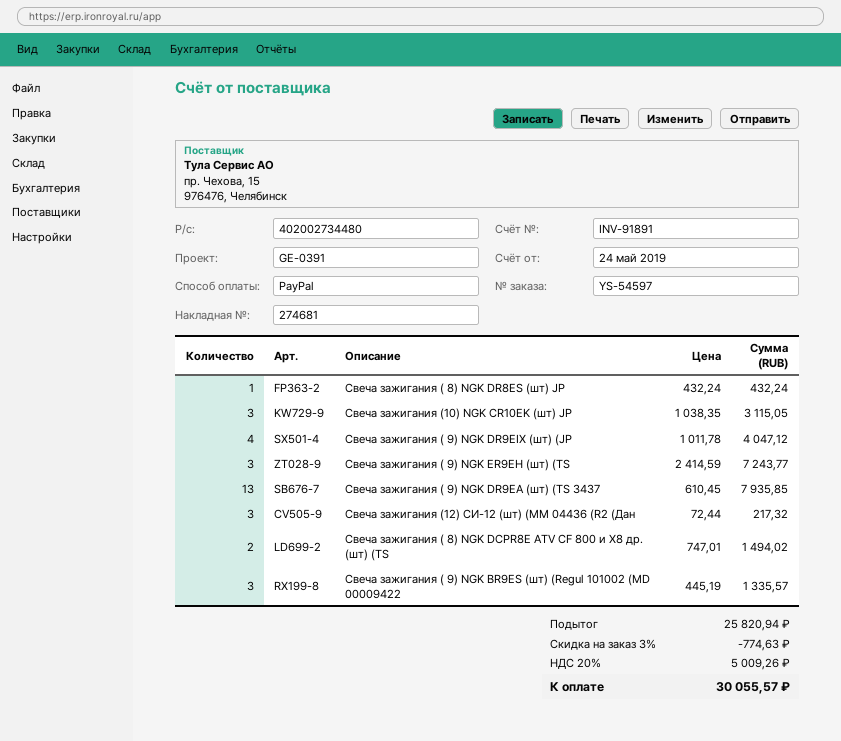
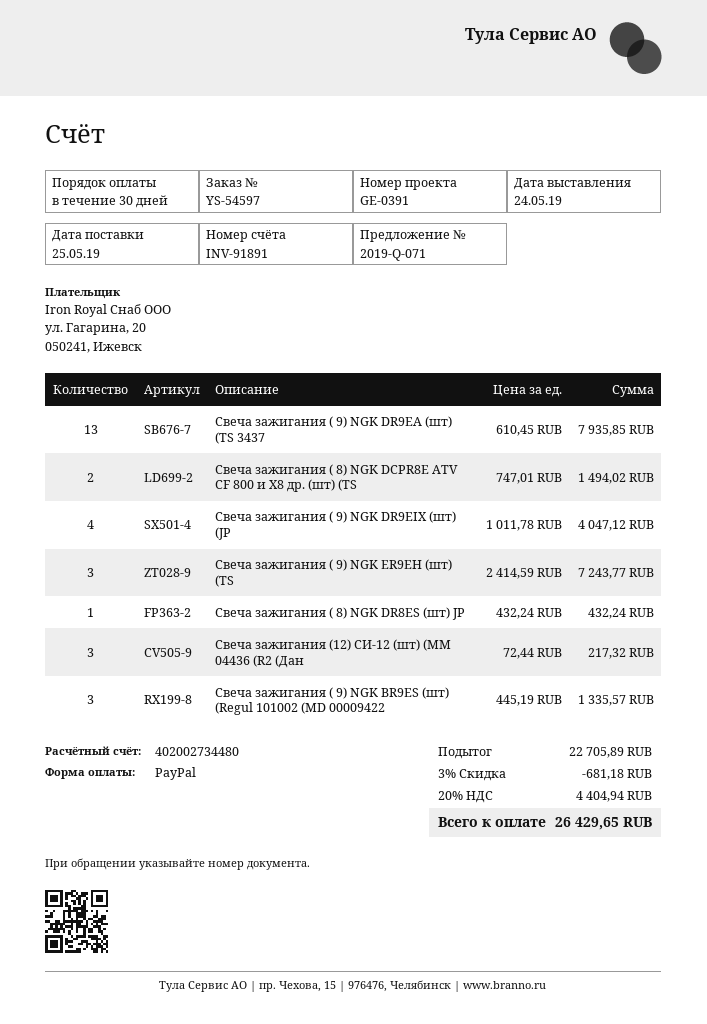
Свеча зажигания (10) NGK CR10EK (шт) JP: 3 x 1038.35 = 3115.05 -> none
subtotal: 25820.94 -> 22705.89
discount: 3% = 774.63 -> 3% = 681.18
tax: 20% = 5009.26 -> 20% = 4404.94
total: 30055.57 -> 26429.65

